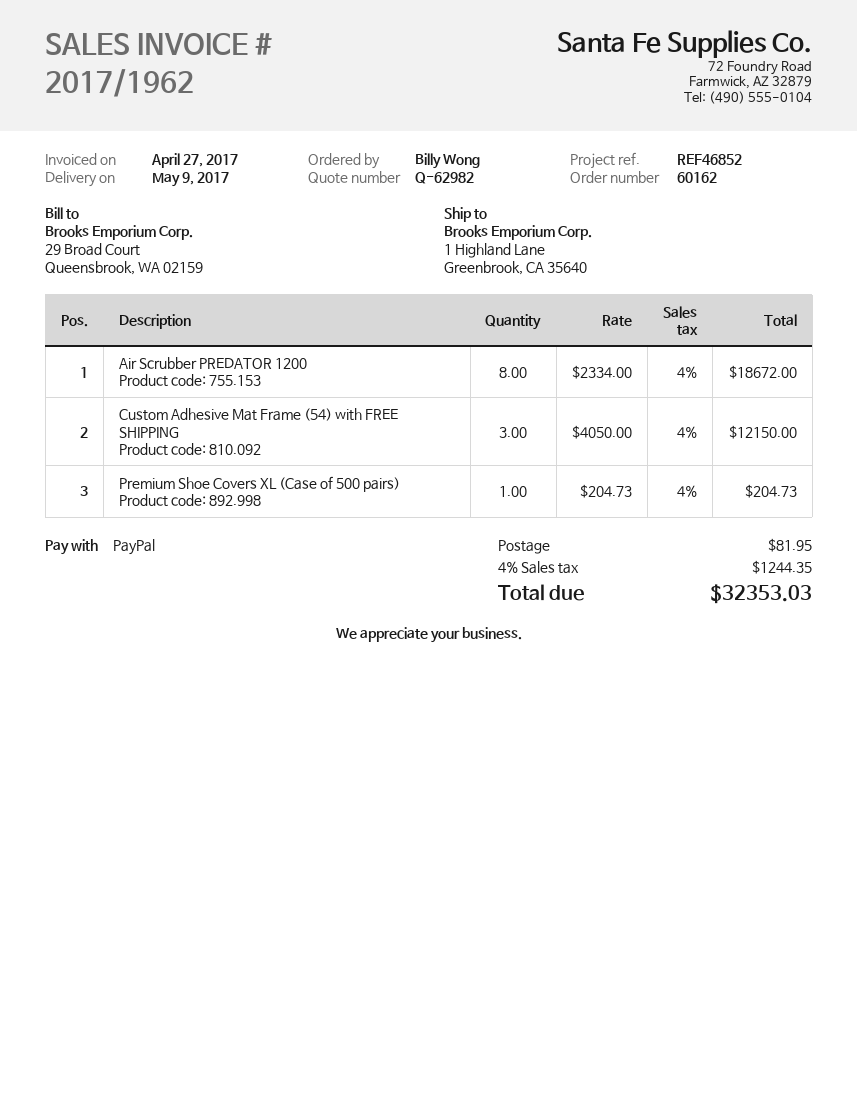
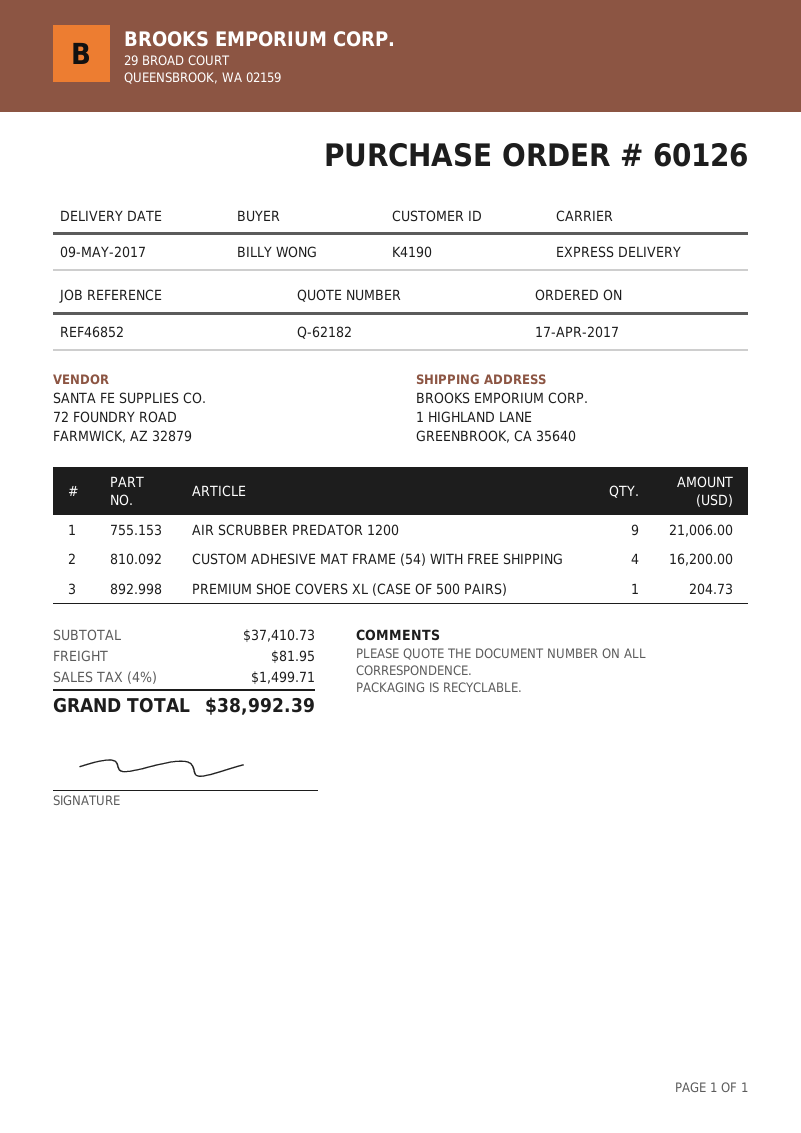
quote number: Q-62982 -> Q-62182
order number: 60162 -> 60126
Air Scrubber PREDATOR 1200: 8 for 18672.00 -> 9 for 21006.00
Custom Adhesive Mat Frame (54) with FREE SHIPPING: 3 for 12150.00 -> 4 for 16200.00
tax: 4% = 1244.35 -> 4% = 1499.71
total: 32353.03 -> 38992.39

